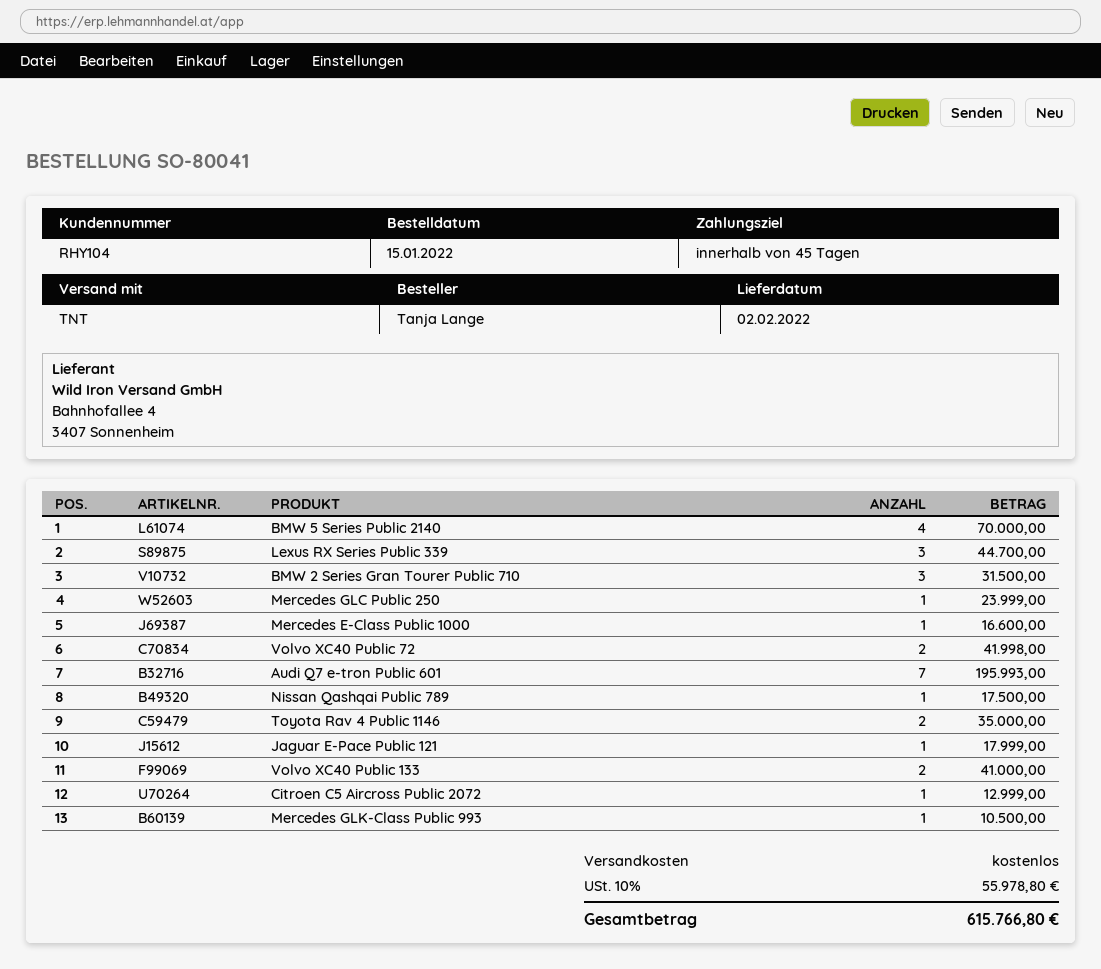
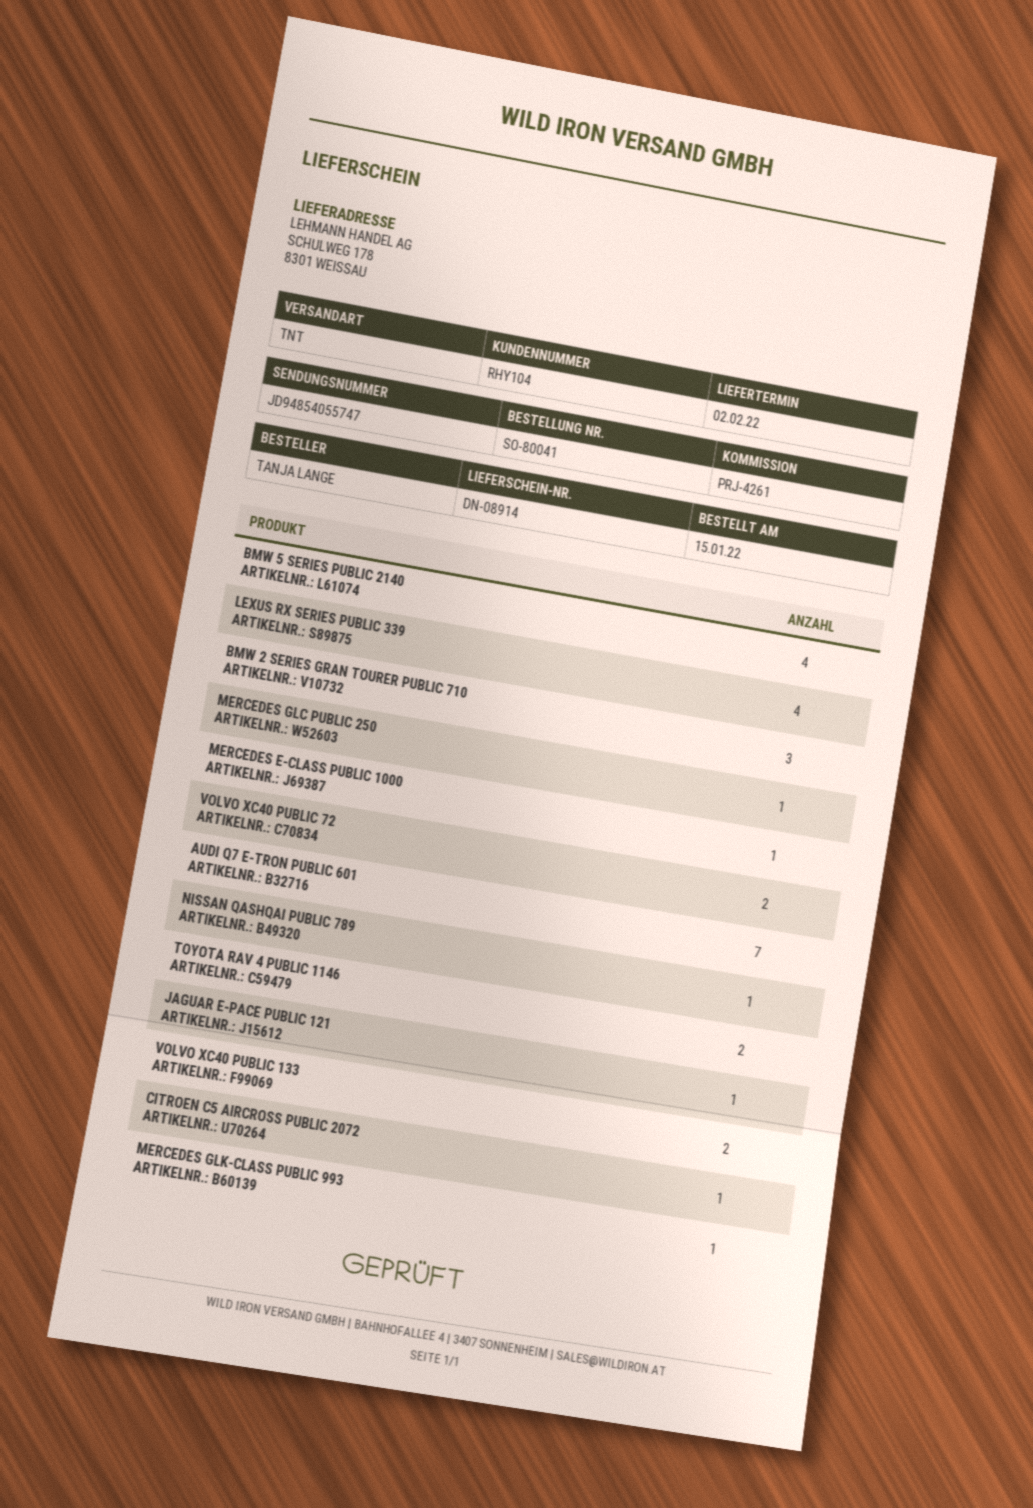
Lexus RX Series Public 339: 3 -> 4

